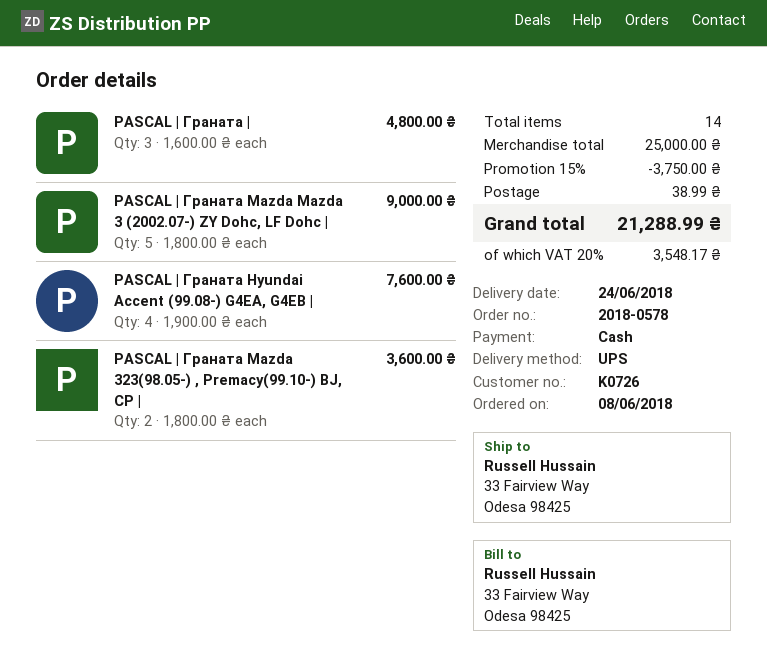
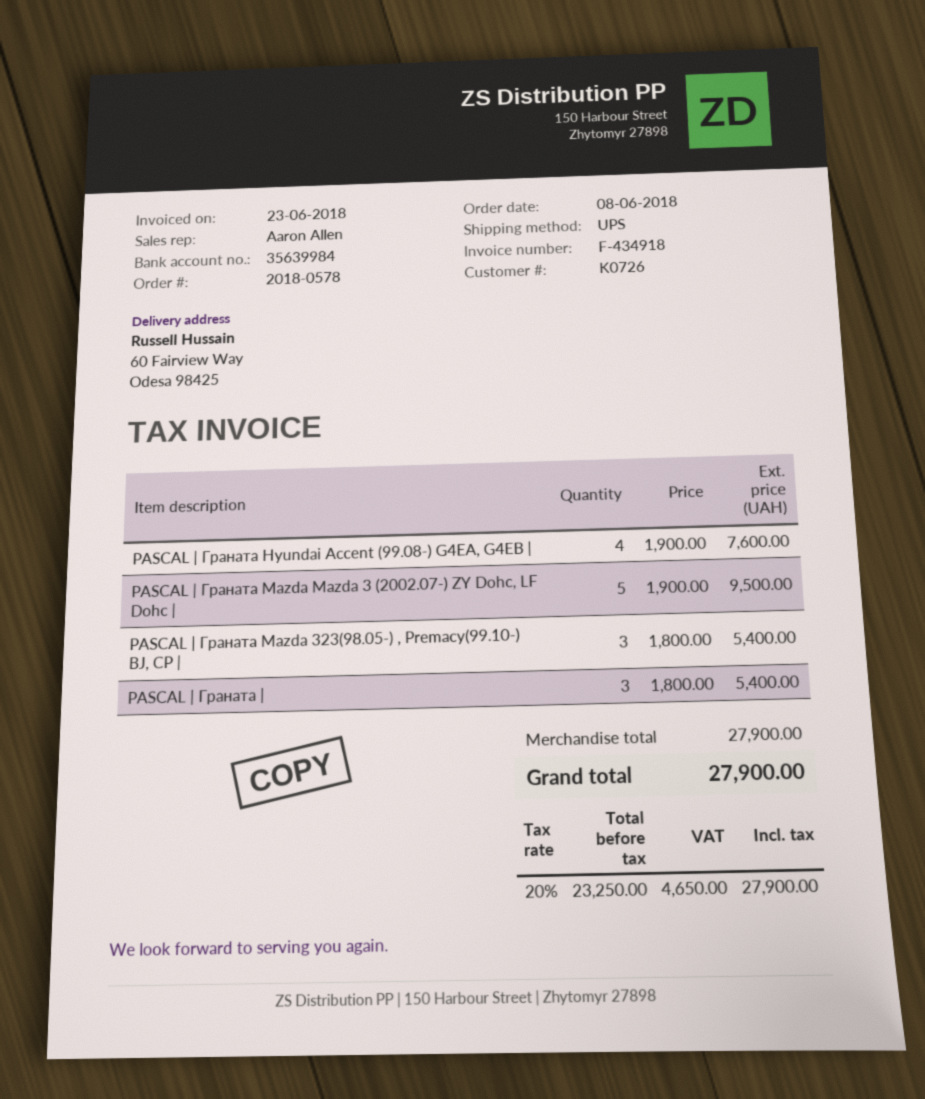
ship to: 33 Fairview Way, Odesa 98425 -> 60 Fairview Way, Odesa 98425
PASCAL | Граната |: 3 x 1600.00 = 4800.00 -> 3 x 1800.00 = 5400.00
PASCAL | Граната Mazda Mazda 3 (2002.07-) ZY Dohc, LF Dohc |: 5 x 1800.00 = 9000.00 -> 5 x 1900.00 = 9500.00
PASCAL | Граната Mazda 323(98.05-) , Premacy(99.10-) BJ, CP |: 2 x 1800.00 = 3600.00 -> 3 x 1800.00 = 5400.00
subtotal: 25000.00 -> 27900.00
discount: 15% = 3750.00 -> none
shipping: 38.99 -> none
tax: 20% = 3548.17 -> 20% = 4650.00
total: 21288.99 -> 27900.00

